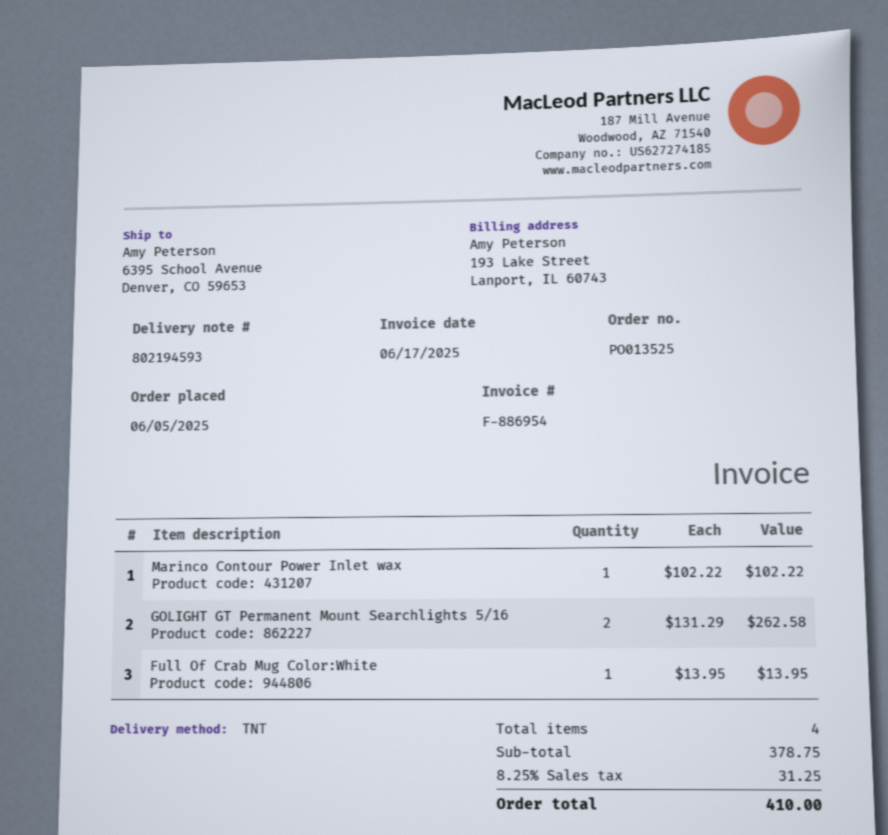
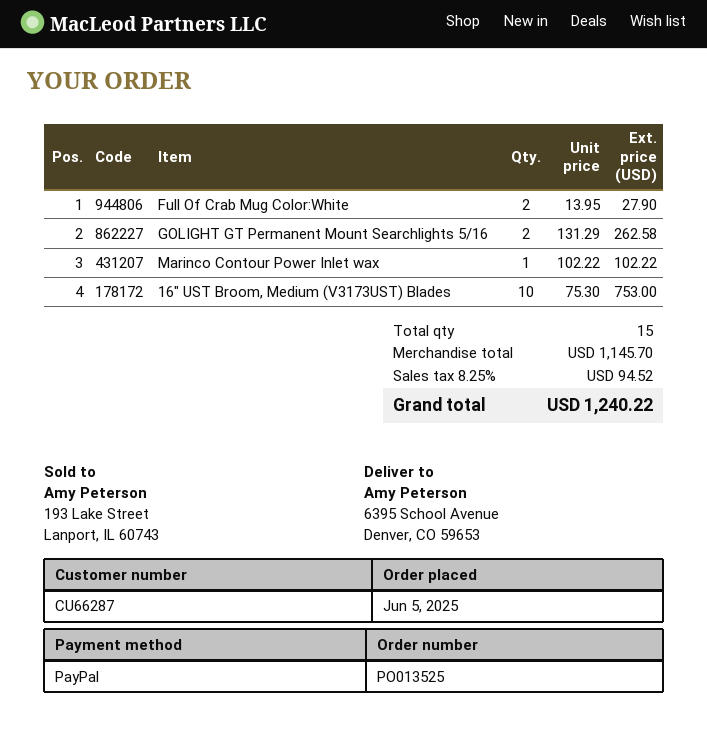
Full Of Crab Mug Color:White: 1 x 13.95 = 13.95 -> 2 x 13.95 = 27.90
16" UST Broom, Medium (V3173UST) Blades: none -> 10 x 75.30 = 753.00
total quantity: 4 -> 15
subtotal: 378.75 -> 1145.70
tax: 8.25% = 31.25 -> 8.25% = 94.52
total: 410.00 -> 1240.22

